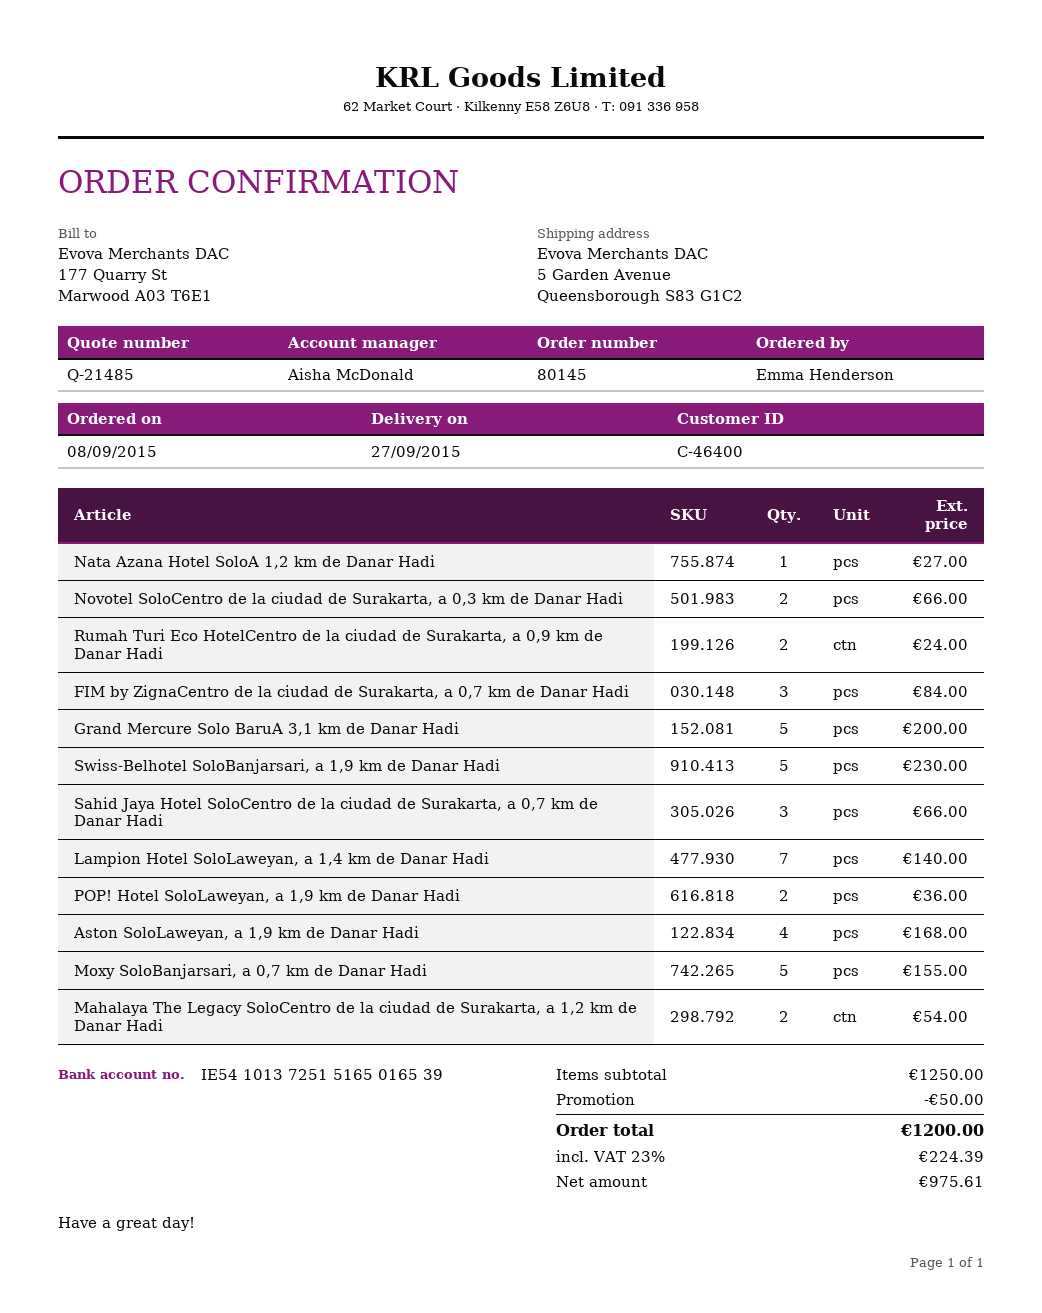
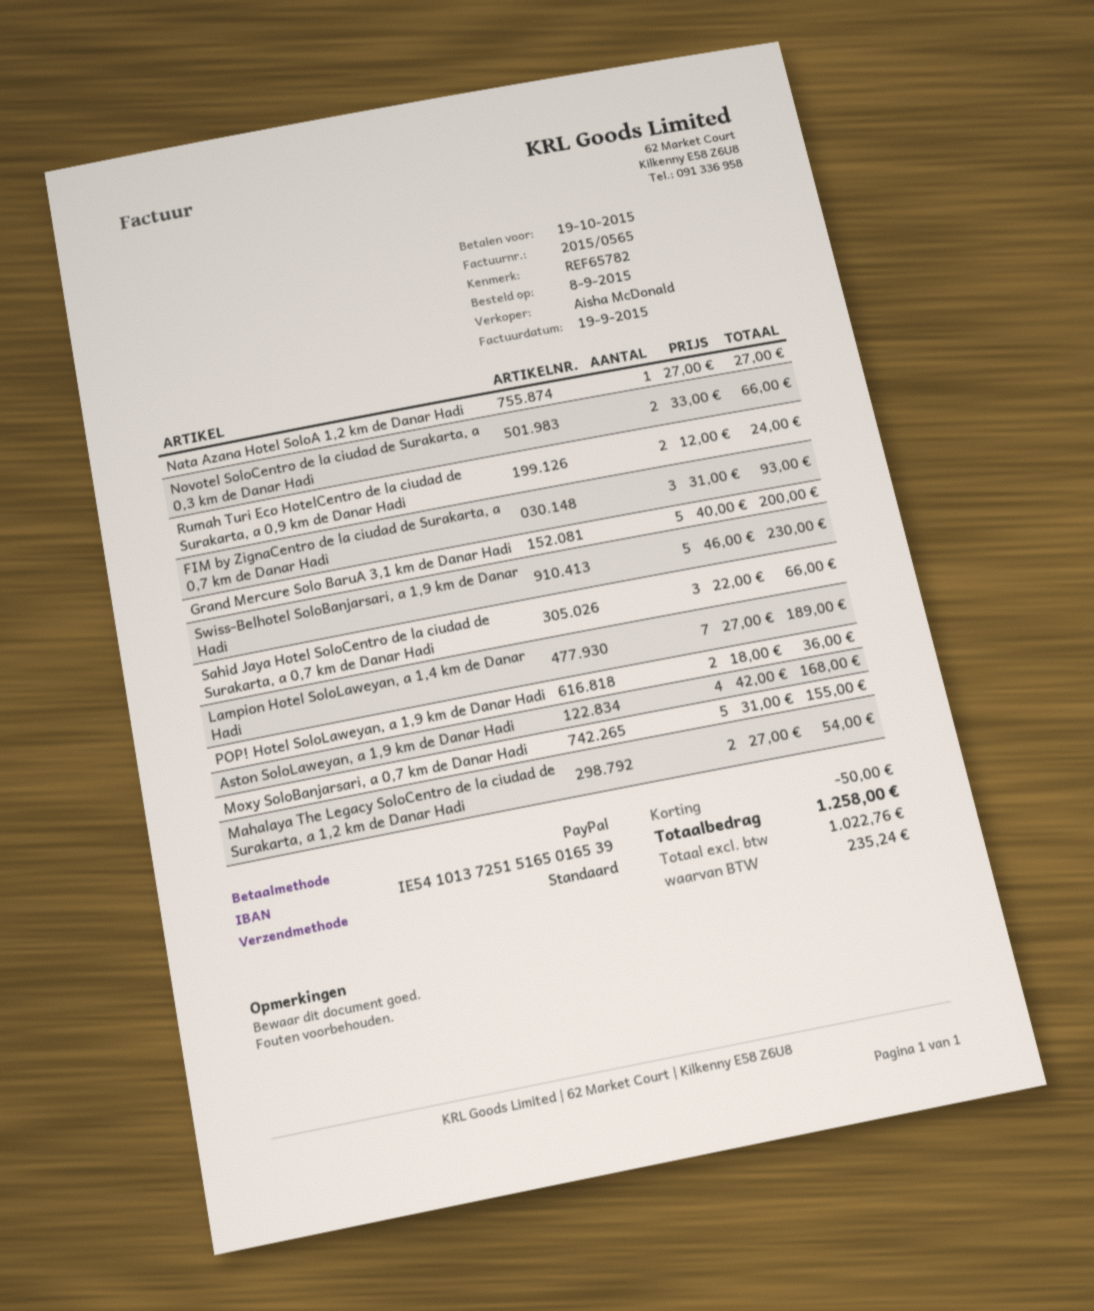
FIM by ZignaCentro de la ciudad de Surakarta, a 0,7 km de Danar Hadi: 3 for 84.00 -> 3 for 93.00
Lampion Hotel SoloLaweyan, a 1,4 km de Danar Hadi: 7 for 140.00 -> 7 for 189.00
net: 975.61 -> 1022.76
tax: 224.39 -> 235.24
total: 1200.00 -> 1258.00

